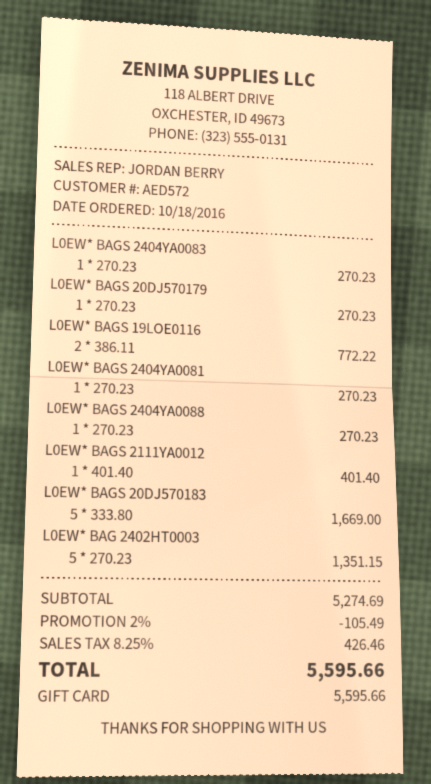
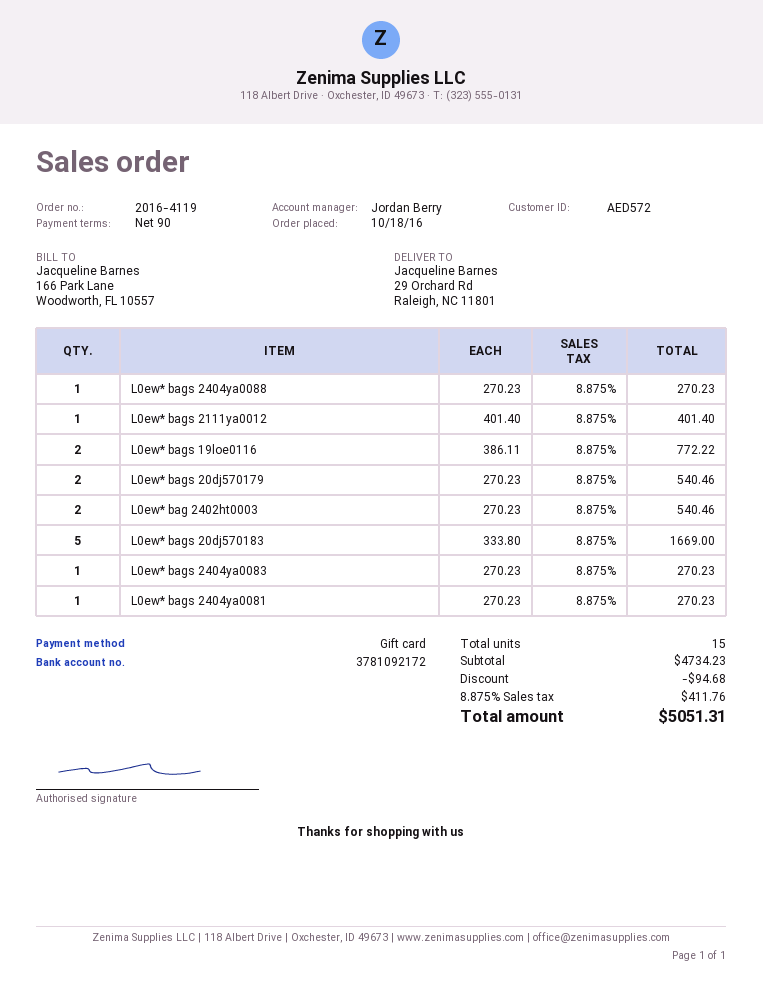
L0EW* BAGS 20DJ570179: 1 x 270.23 = 270.23 -> 2 x 270.23 = 540.46
L0EW* BAG 2402HT0003: 5 x 270.23 = 1351.15 -> 2 x 270.23 = 540.46
subtotal: 5274.69 -> 4734.23
discount: 105.49 -> 94.68
tax: 8.25% = 426.46 -> 8.875% = 411.76
total: 5595.66 -> 5051.31

